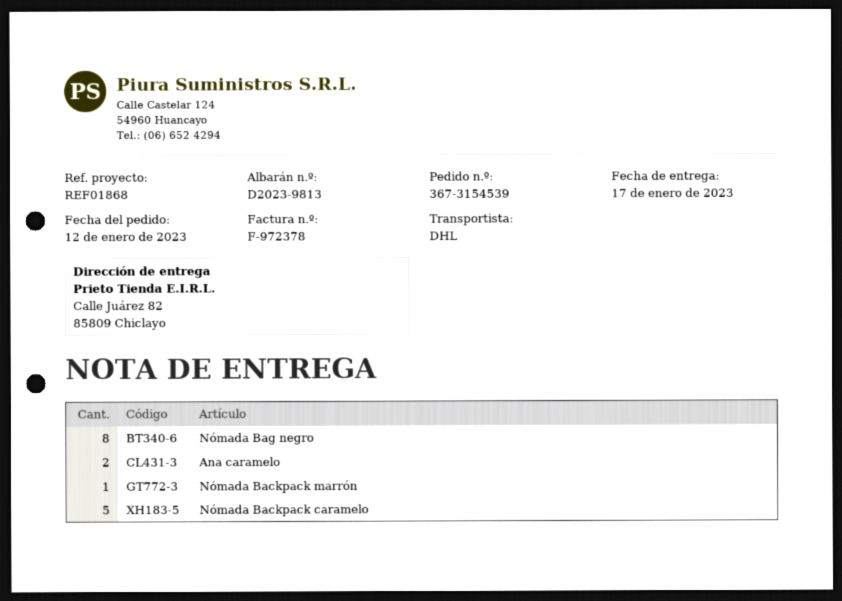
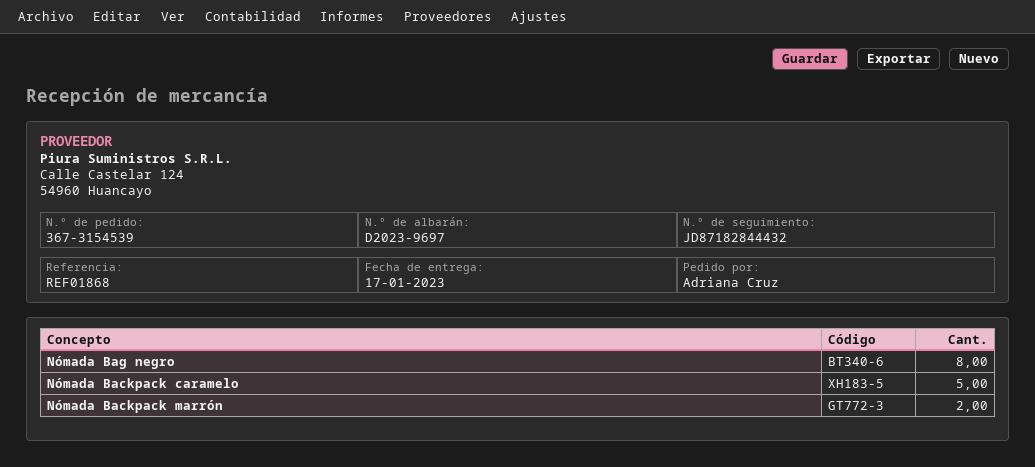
delivery note number: D2023-9813 -> D2023-9697
Ana caramelo: 2 -> none
Nómada Backpack marrón: 1 -> 2

